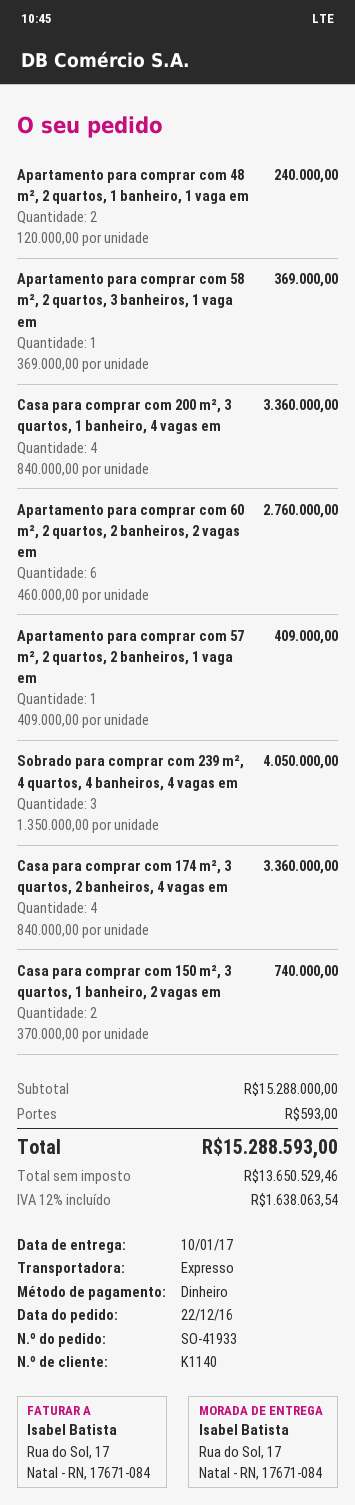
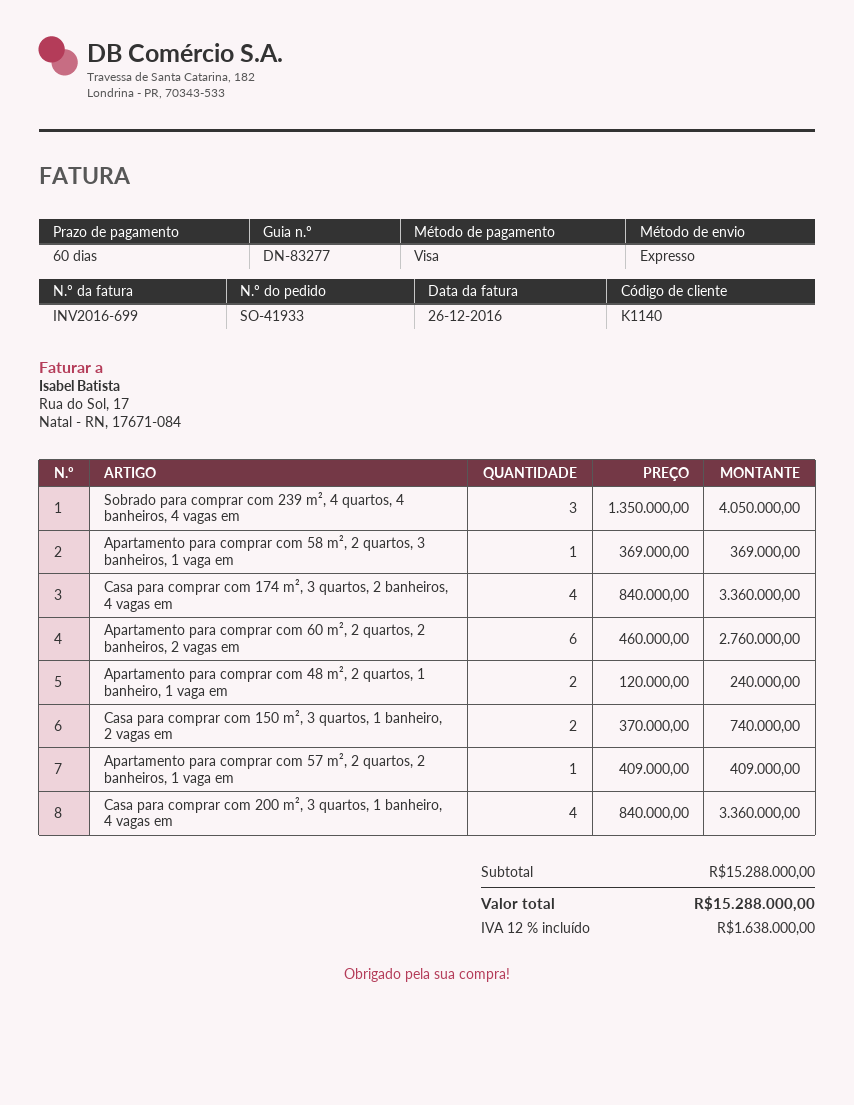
payment method: cash -> Visa
shipping: 593.00 -> none
tax: 12% = 1638063.54 -> 12% = 1638000.00
total: 15288593.00 -> 15288000.00

